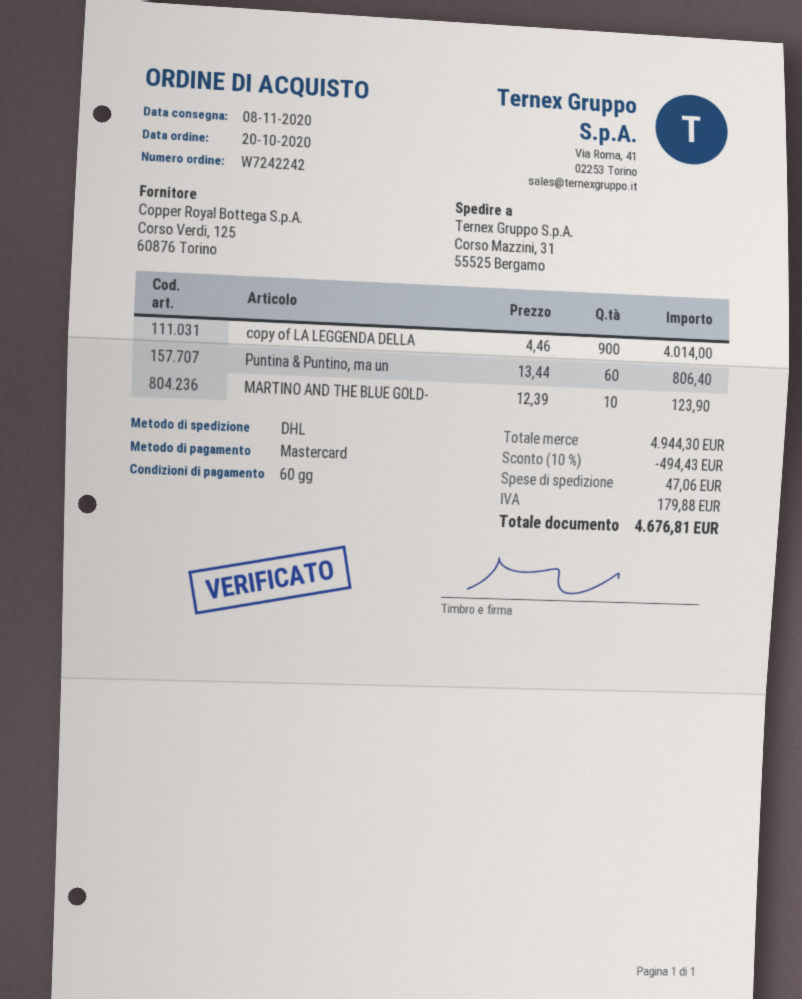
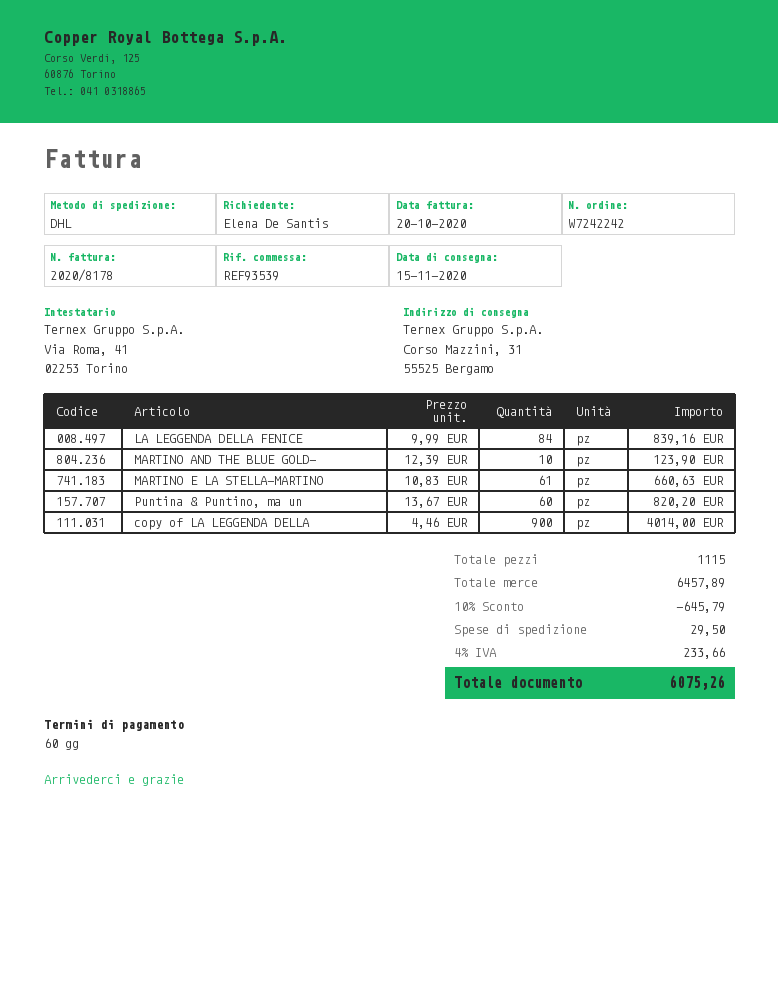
delivery date: 2020-11-08 -> 2020-11-15
Puntina & Puntino, ma un: 60 x 13.44 = 806.40 -> 60 x 13.67 = 820.20
LA LEGGENDA DELLA FENICE: none -> 84 x 9.99 = 839.16
MARTINO E LA STELLA-MARTINO: none -> 61 x 10.83 = 660.63
subtotal: 4944.30 -> 6457.89
discount: 10% = 494.43 -> 10% = 645.79
shipping: 47.06 -> 29.50
tax: 179.88 -> 233.66
total: 4676.81 -> 6075.26

